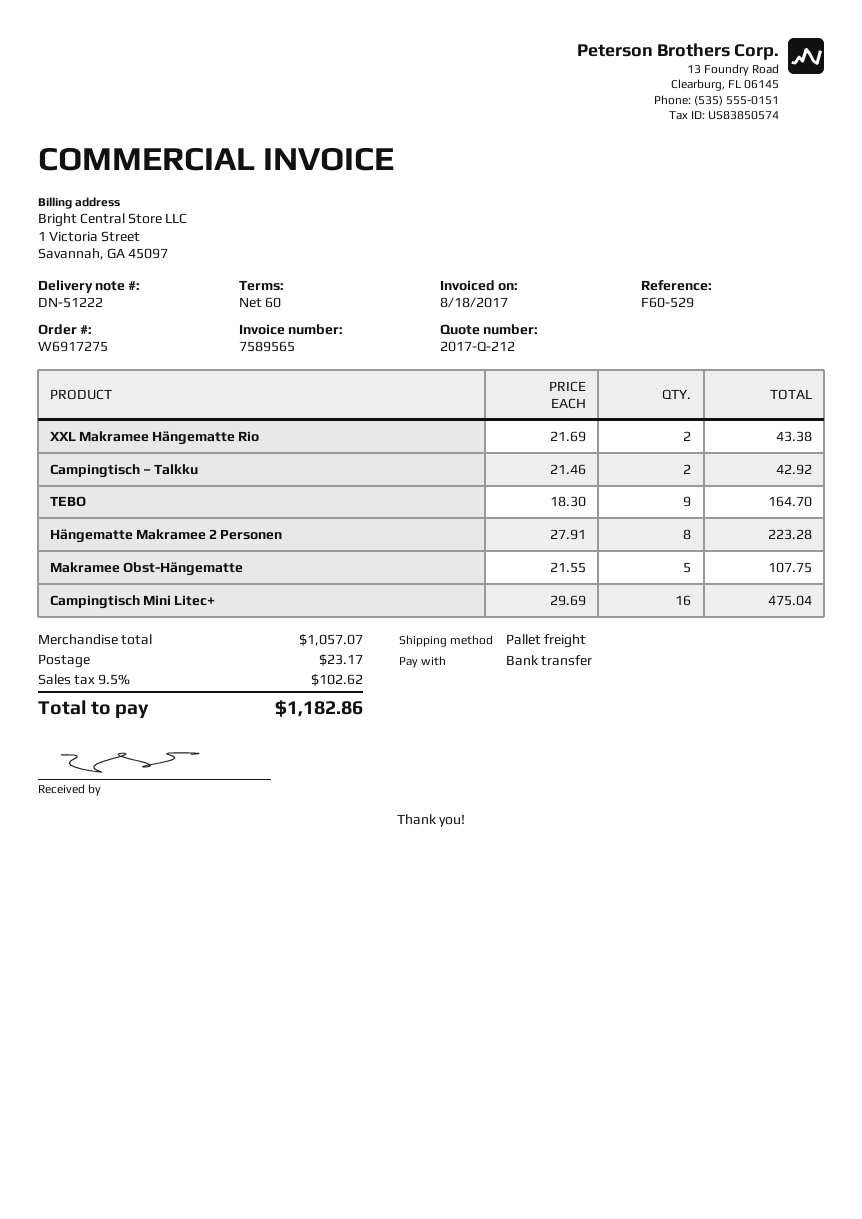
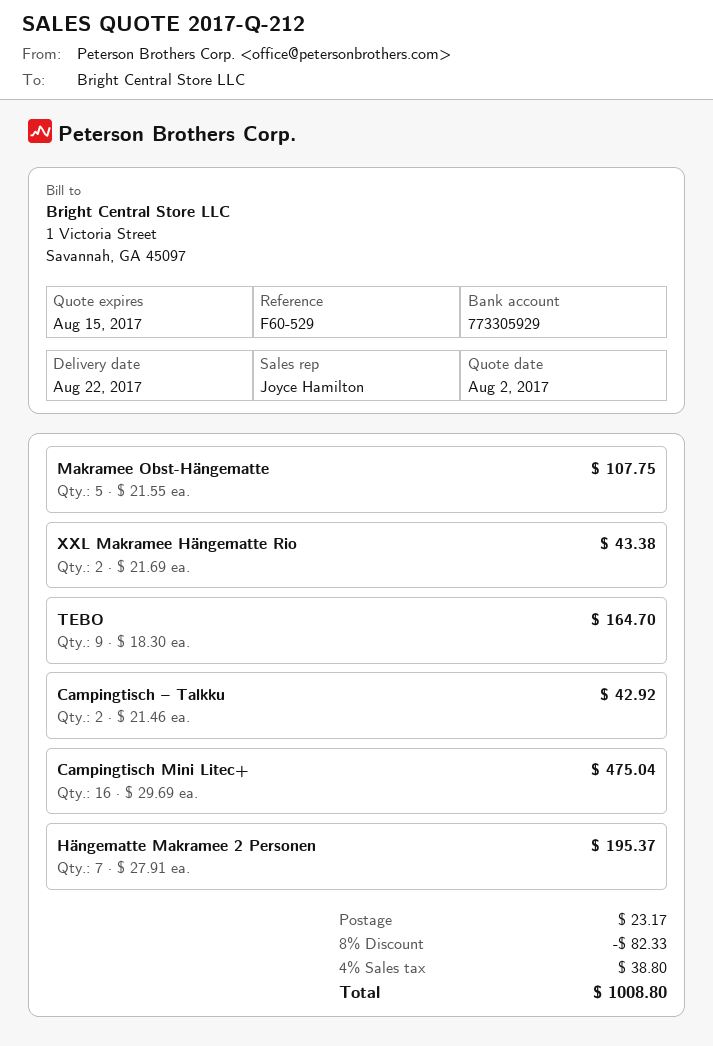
Hängematte Makramee 2 Personen: 8 x 27.91 = 223.28 -> 7 x 27.91 = 195.37
discount: none -> 8% = 82.33
tax: 9.5% = 102.62 -> 4% = 38.80
total: 1182.86 -> 1008.80

